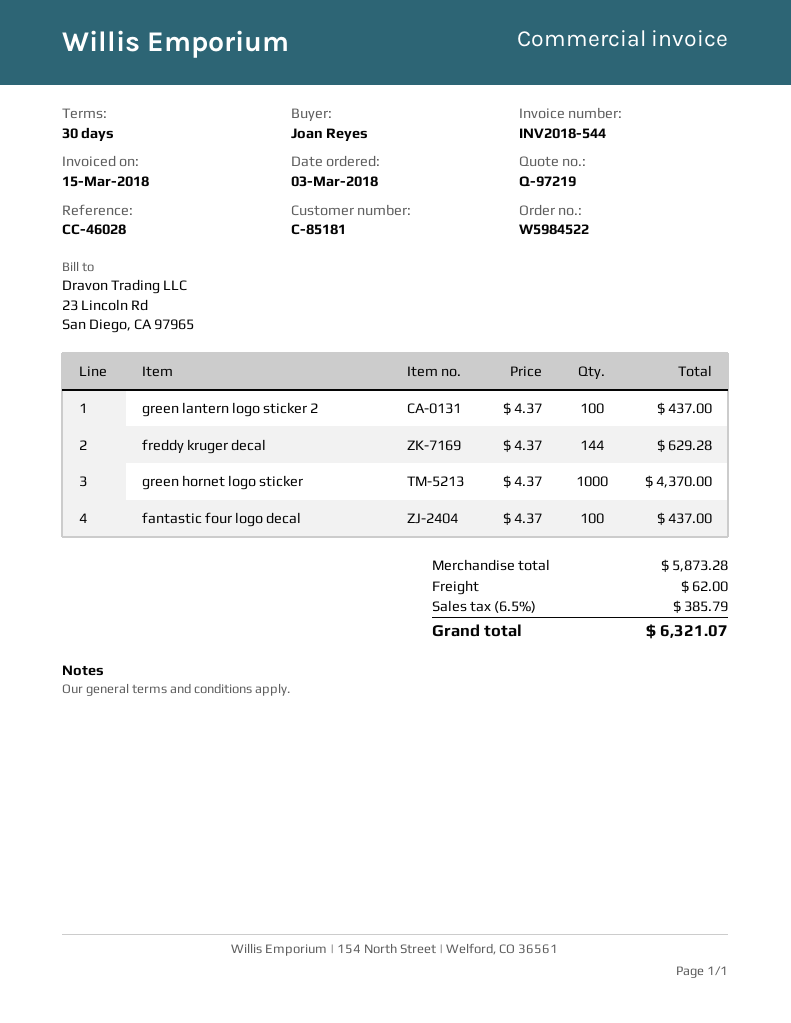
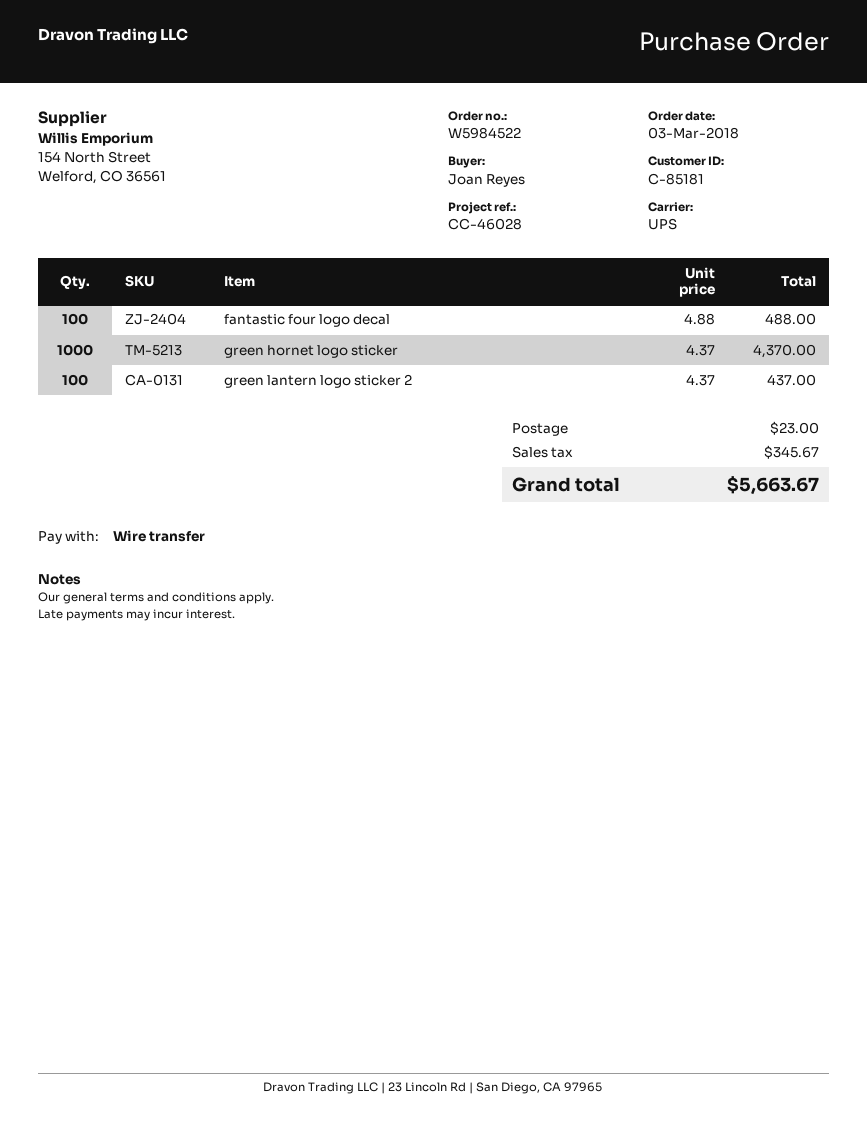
freddy kruger decal: 144 x 4.37 = 629.28 -> none
fantastic four logo decal: 100 x 4.37 = 437.00 -> 100 x 4.88 = 488.00
shipping: 62.00 -> 23.00
tax: 385.79 -> 345.67
total: 6321.07 -> 5663.67

